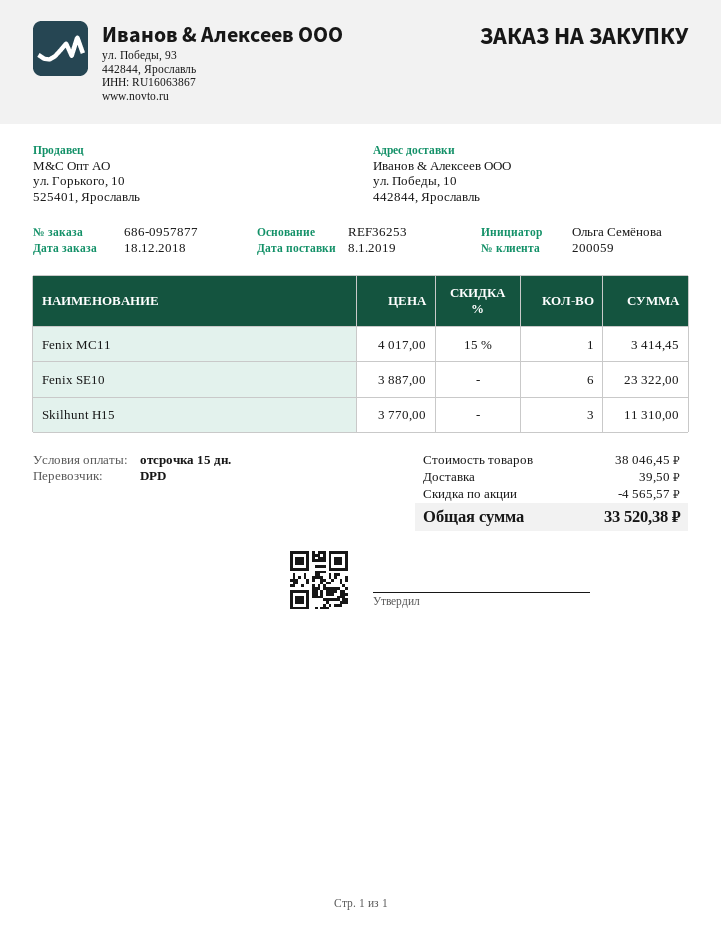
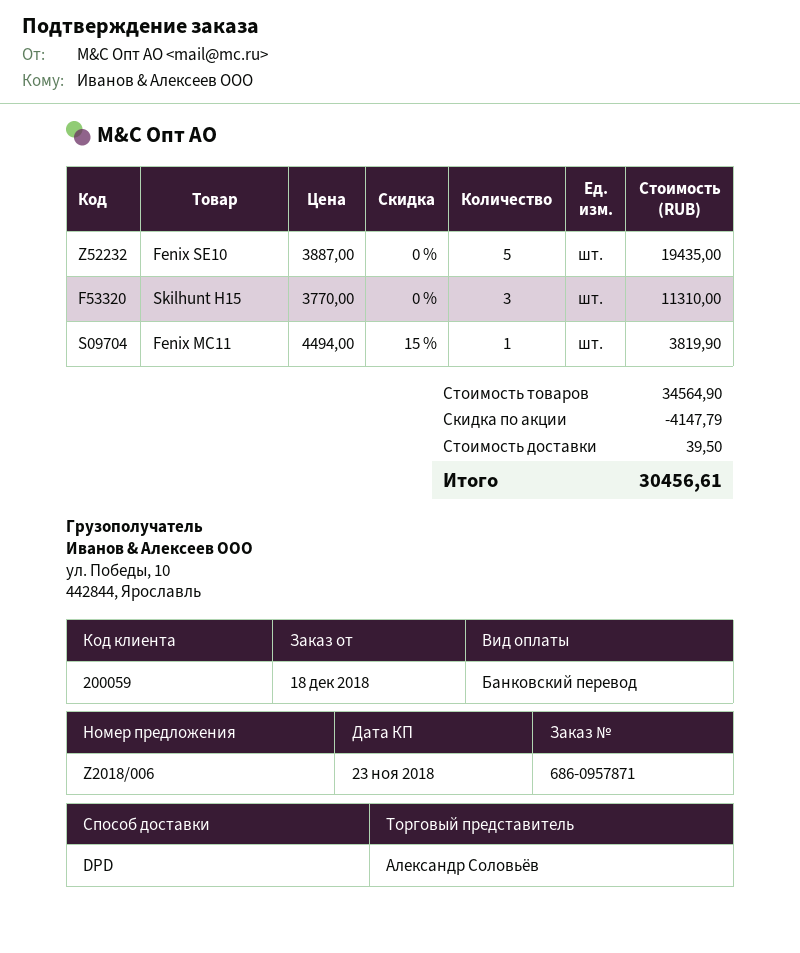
order number: 686-0957877 -> 686-0957871
Fenix MC11: 1 x 4017.00 - 15% = 3414.45 -> 1 x 4494.00 - 15% = 3819.90
Fenix SE10: 6 x 3887.00 = 23322.00 -> 5 x 3887.00 = 19435.00
subtotal: 38046.45 -> 34564.90
discount: 4565.57 -> 4147.79
total: 33520.38 -> 30456.61

